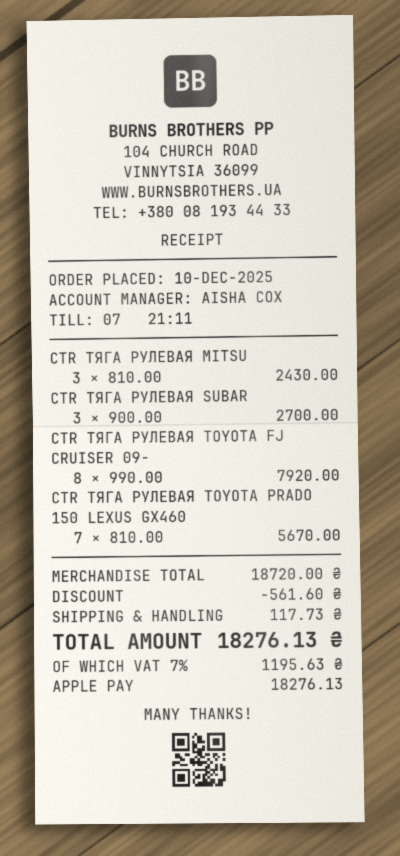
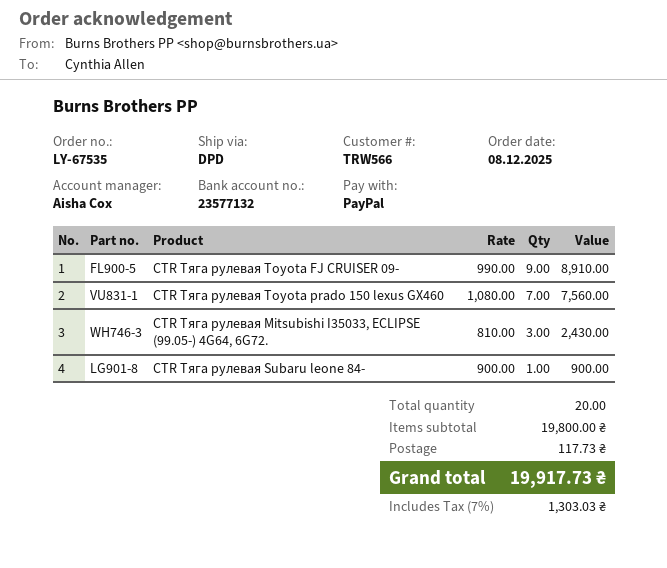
order date: 2025-12-10 -> 2025-12-08
payment method: Apple Pay -> PayPal
CTR ТЯГА РУЛЕВАЯ SUBAR: 3 x 900.00 = 2700.00 -> 1 x 900.00 = 900.00
CTR ТЯГА РУЛЕВАЯ TOYOTA FJ CRUISER 09-: 8 x 990.00 = 7920.00 -> 9 x 990.00 = 8910.00
CTR ТЯГА РУЛЕВАЯ TOYOTA PRADO 150 LEXUS GX460: 7 x 810.00 = 5670.00 -> 7 x 1080.00 = 7560.00
subtotal: 18720.00 -> 19800.00
discount: 561.60 -> none
tax: 7% = 1195.63 -> 7% = 1303.03
total: 18276.13 -> 19917.73

